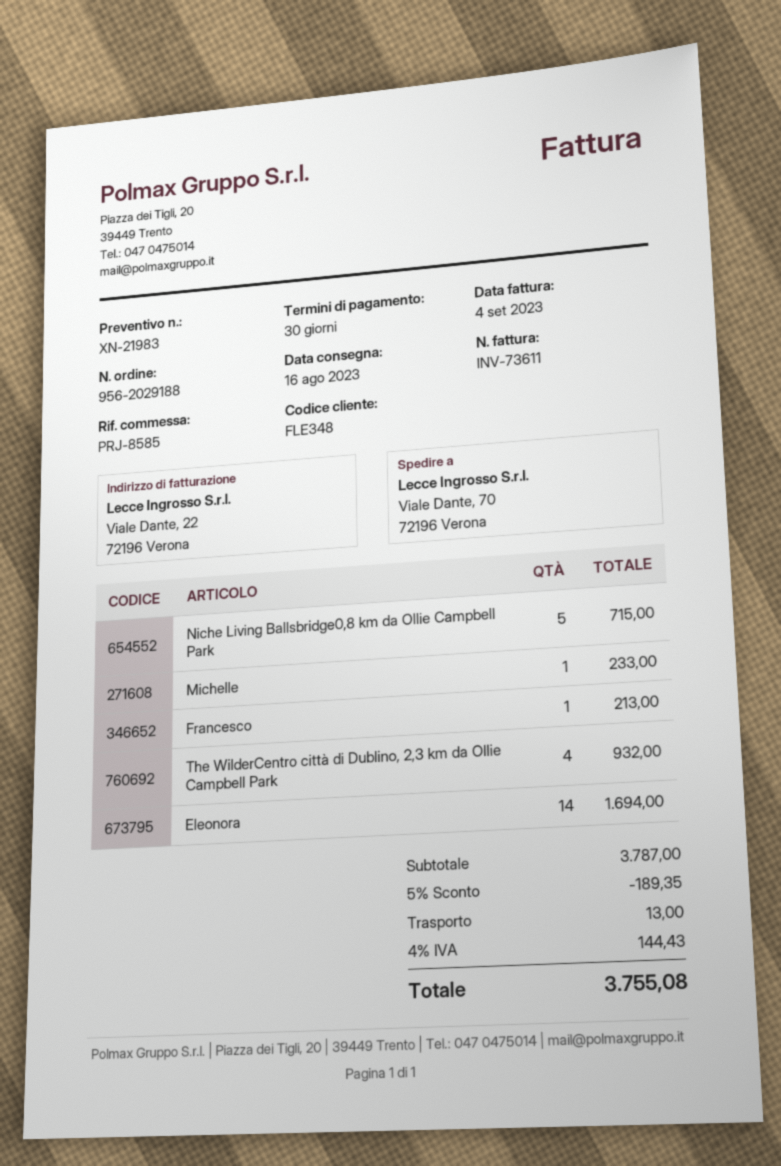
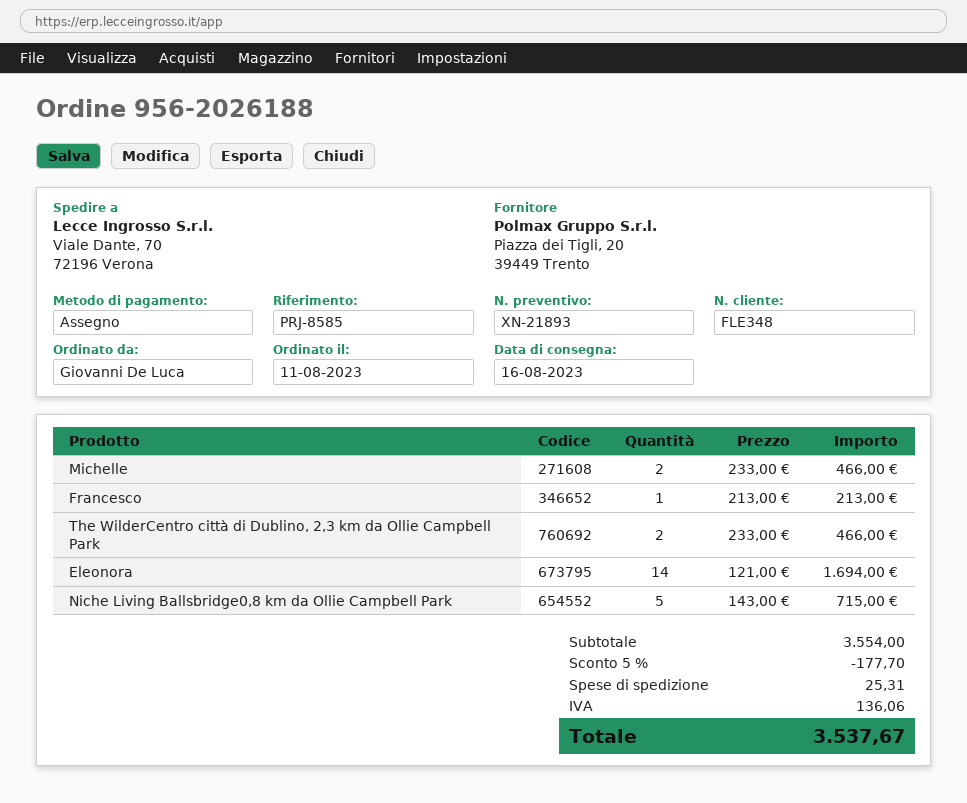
quote number: XN-21983 -> XN-21893
order number: 956-2029188 -> 956-2026188
Michelle: 1 for 233.00 -> 2 for 466.00
The WilderCentro città di Dublino, 2,3 km da Ollie Campbell Park: 4 for 932.00 -> 2 for 466.00
subtotal: 3787.00 -> 3554.00
discount: 5% = 189.35 -> 5% = 177.70
shipping: 13.00 -> 25.31
tax: 144.43 -> 136.06
total: 3755.08 -> 3537.67

